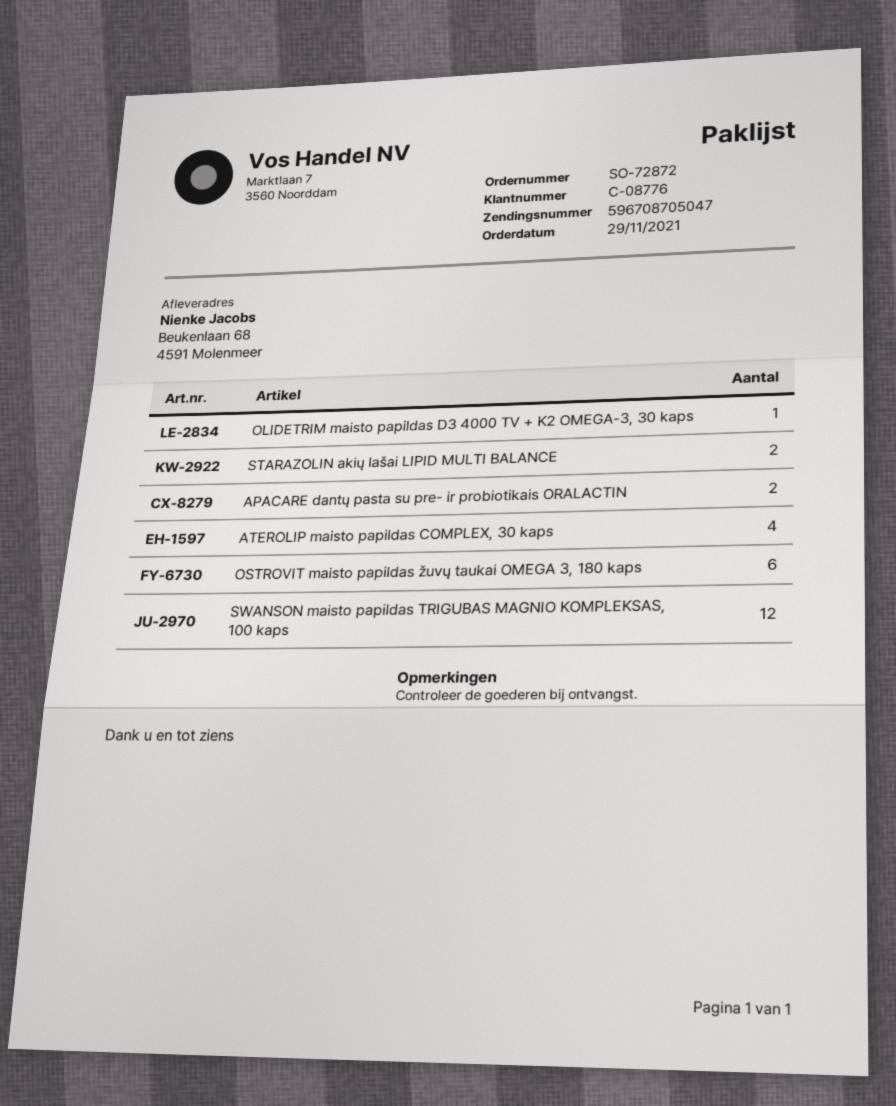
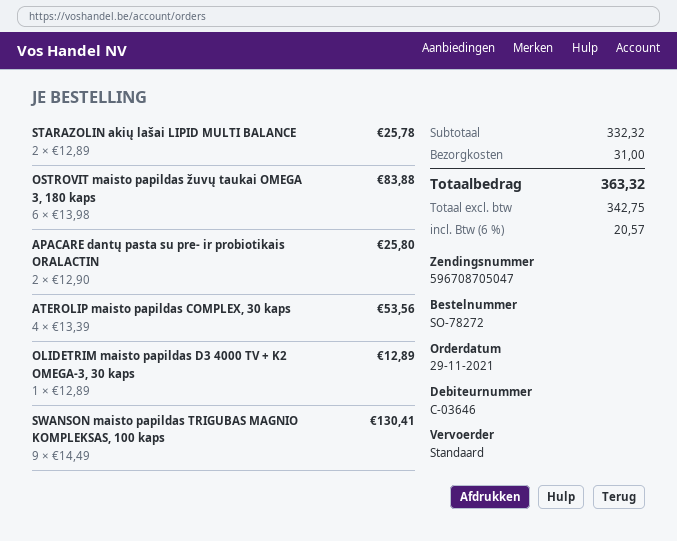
order number: SO-72872 -> SO-78272
customer number: C-08776 -> C-03646
SWANSON maisto papildas TRIGUBAS MAGNIO KOMPLEKSAS, 100 kaps: 12 -> 9

